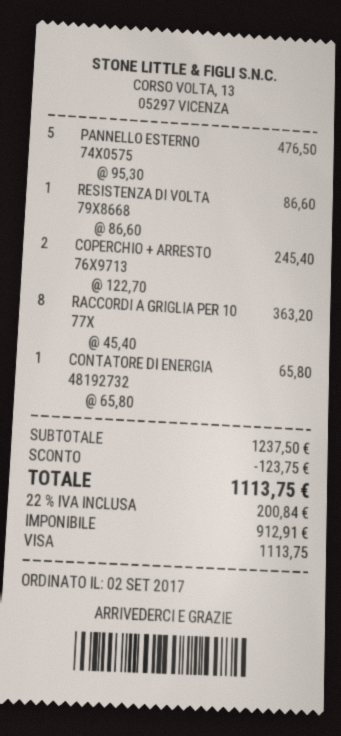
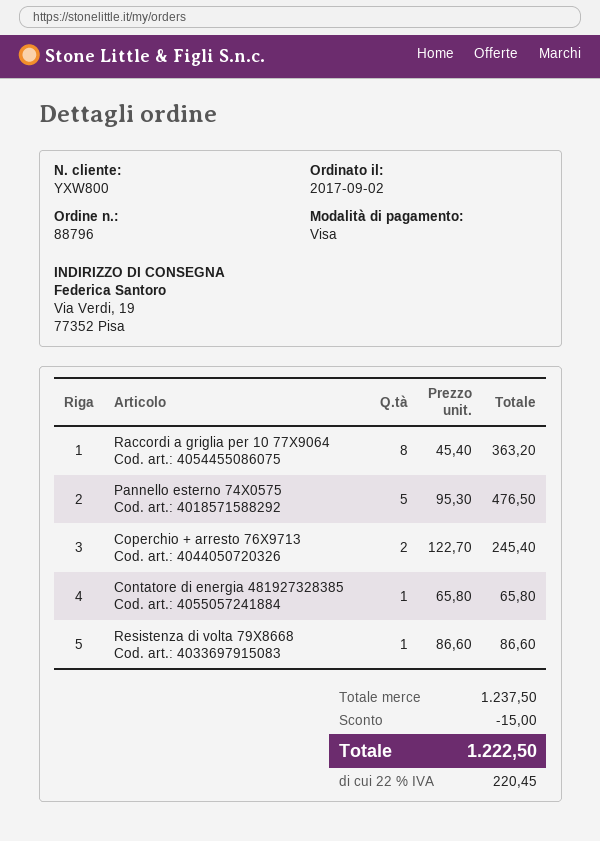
discount: 123.75 -> 15.00
tax: 22% = 200.84 -> 22% = 220.45
total: 1113.75 -> 1222.50

